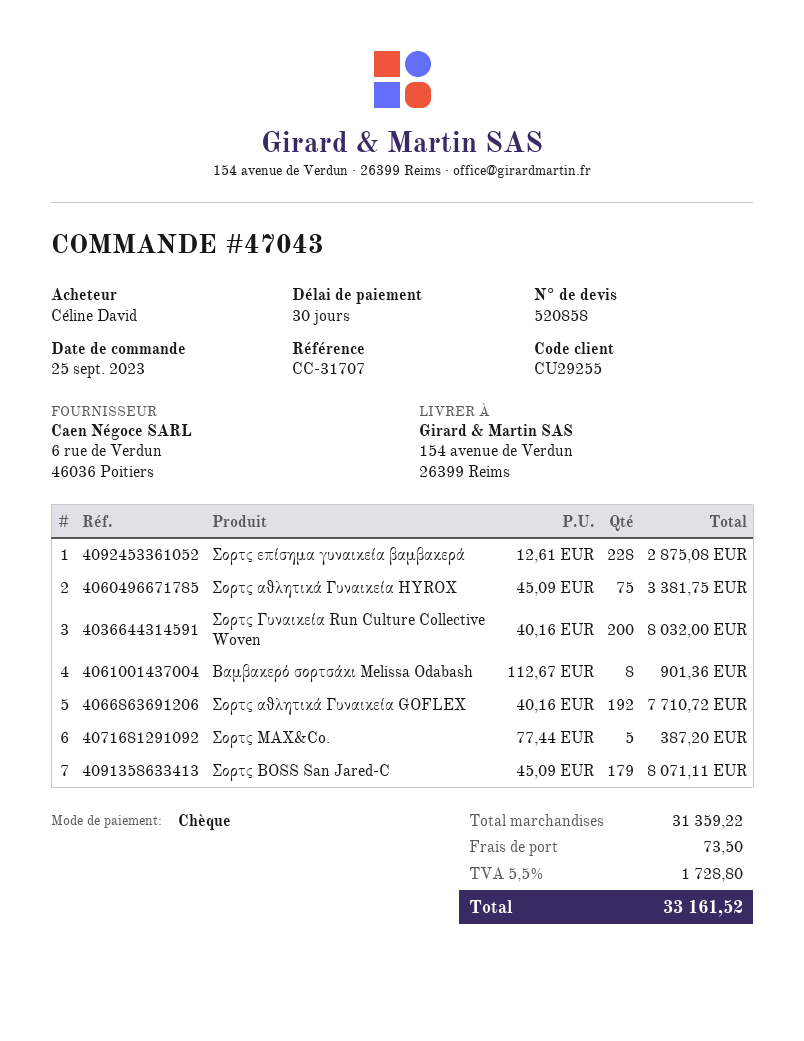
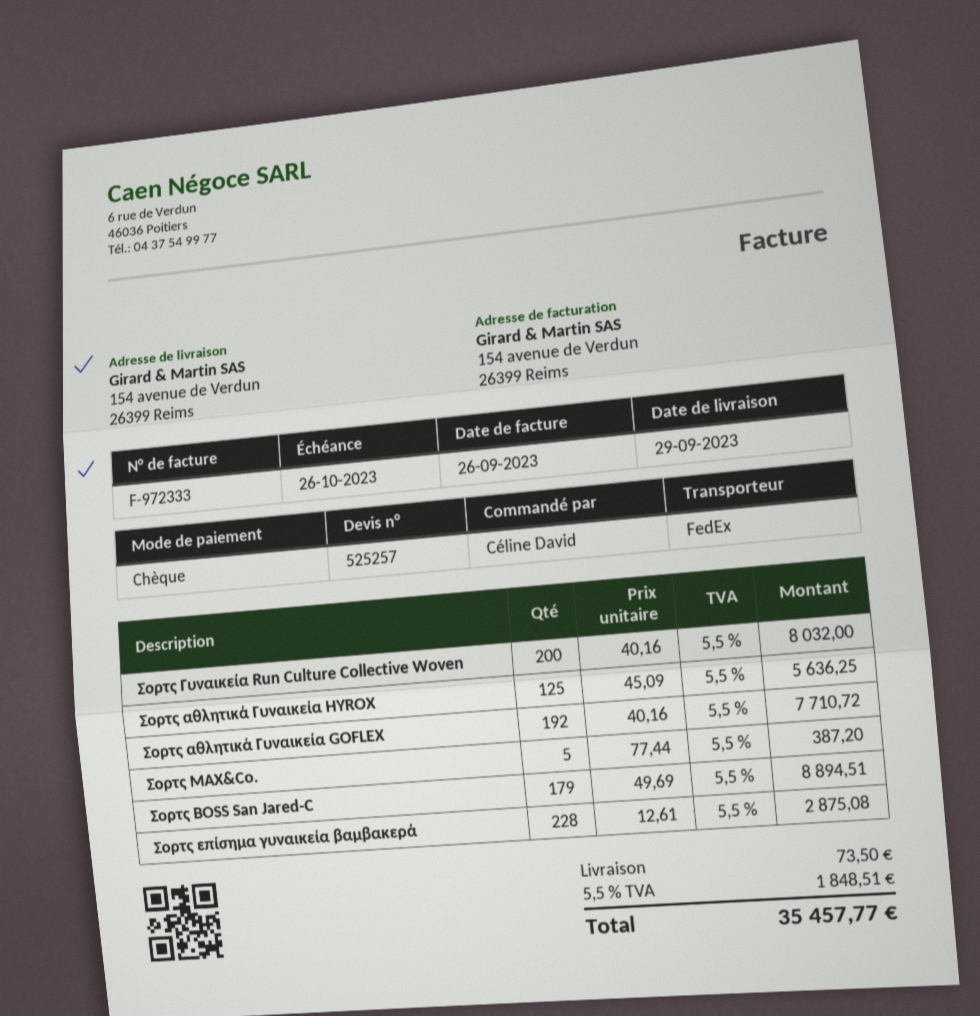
quote number: 520858 -> 525257
Σορτς αθλητικά Γυναικεία HYROX: 75 x 45.09 = 3381.75 -> 125 x 45.09 = 5636.25
Βαμβακερό σορτσάκι Melissa Odabash: 8 x 112.67 = 901.36 -> none
Σορτς BOSS San Jared-C: 179 x 45.09 = 8071.11 -> 179 x 49.69 = 8894.51
tax: 5.5% = 1728.80 -> 5.5% = 1848.51
total: 33161.52 -> 35457.77

